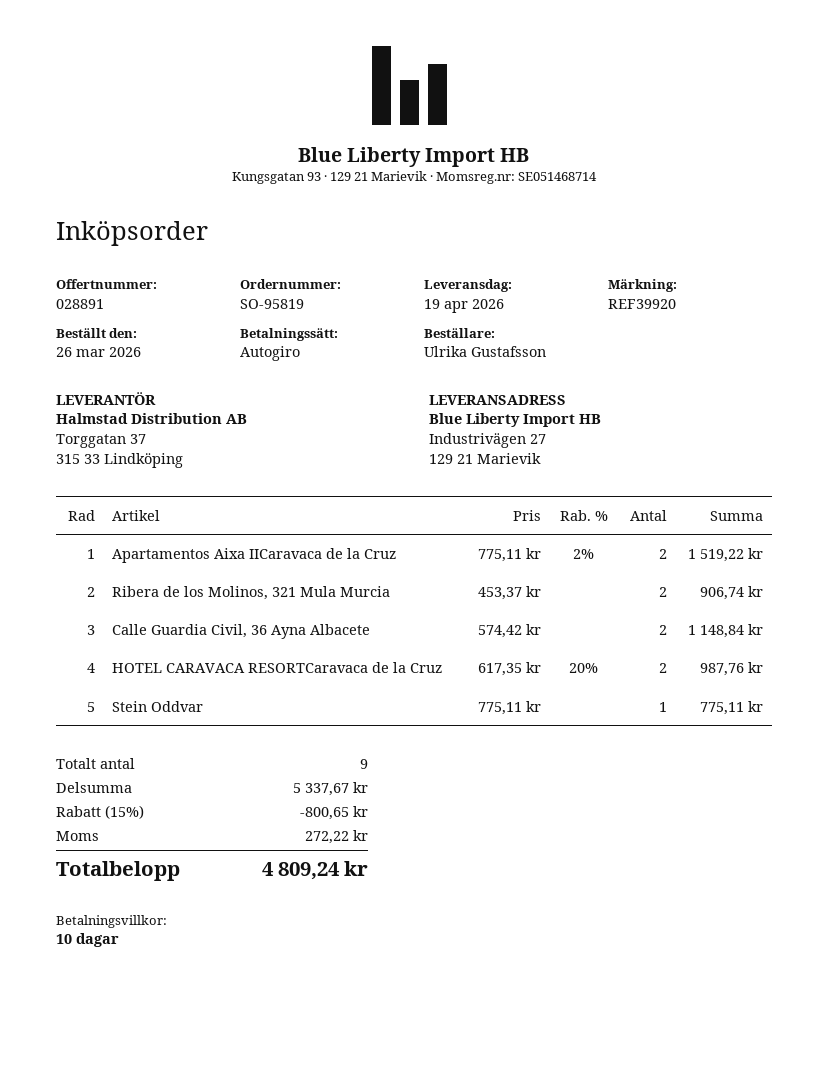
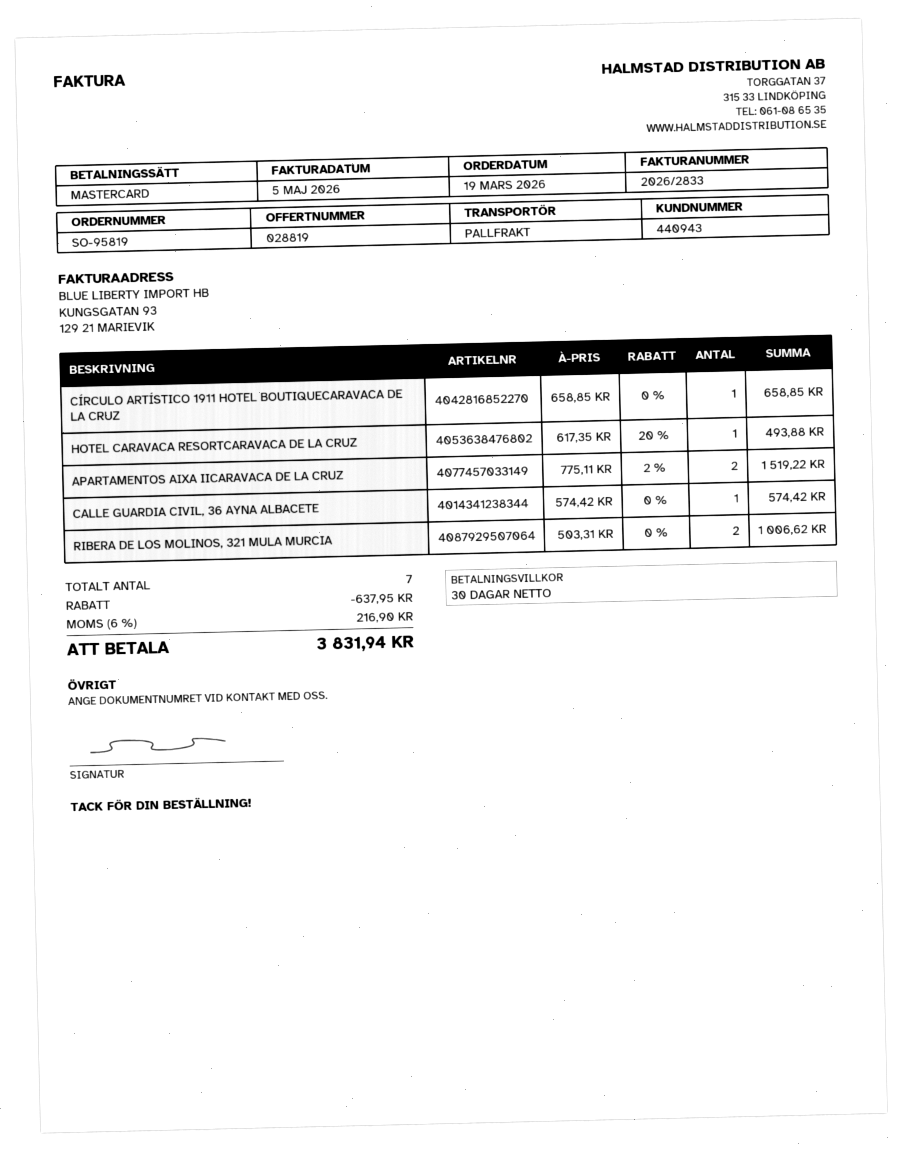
quote number: 028891 -> 028819
order date: 2026-03-26 -> 2026-03-19
payment terms: 10 days -> 30 days
payment method: direct debit -> Mastercard
Ribera de los Molinos, 321 Mula Murcia: 2 x 453.37 = 906.74 -> 2 x 503.31 = 1006.62
Calle Guardia Civil, 36 Ayna Albacete: 2 x 574.42 = 1148.84 -> 1 x 574.42 = 574.42
HOTEL CARAVACA RESORTCaravaca de la Cruz: 2 x 617.35 - 20% = 987.76 -> 1 x 617.35 - 20% = 493.88
Stein Oddvar: 1 x 775.11 = 775.11 -> none
CÍRCULO ARTÍSTICO 1911 HOTEL BOUTIQUECARAVACA DE LA CRUZ: none -> 1 x 658.85 = 658.85
total quantity: 9 -> 7
discount: 800.65 -> 637.95
tax: 272.22 -> 216.90
total: 4809.24 -> 3831.94

